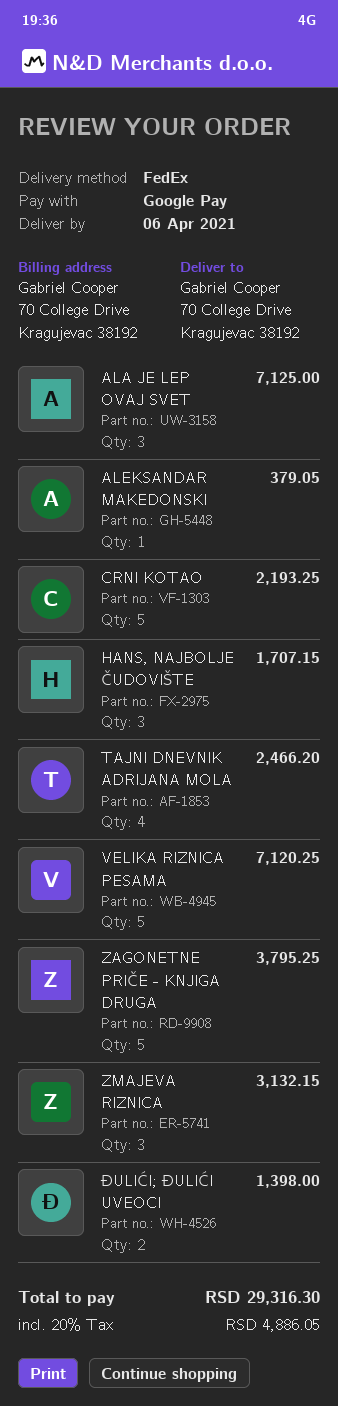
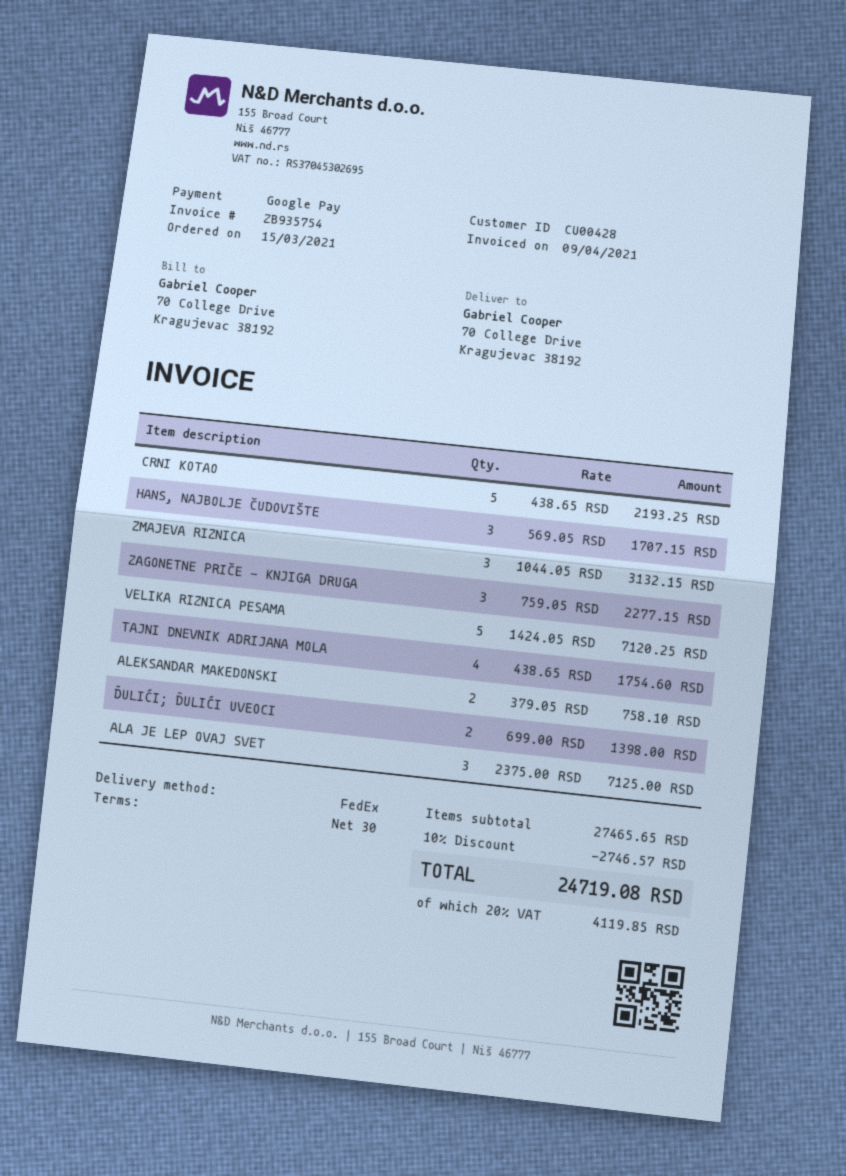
ALEKSANDAR MAKEDONSKI: 1 for 379.05 -> 2 for 758.10
TAJNI DNEVNIK ADRIJANA MOLA: 4 for 2466.20 -> 4 for 1754.60
ZAGONETNE PRIČE - KNJIGA DRUGA: 5 for 3795.25 -> 3 for 2277.15
discount: none -> 10% = 2746.57
tax: 20% = 4886.05 -> 20% = 4119.85
total: 29316.30 -> 24719.08

